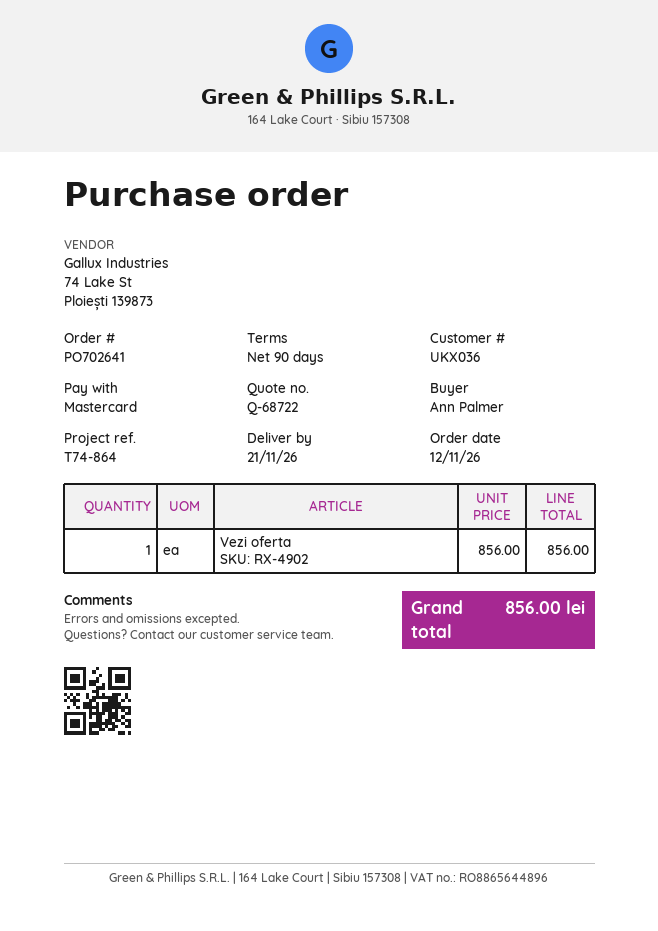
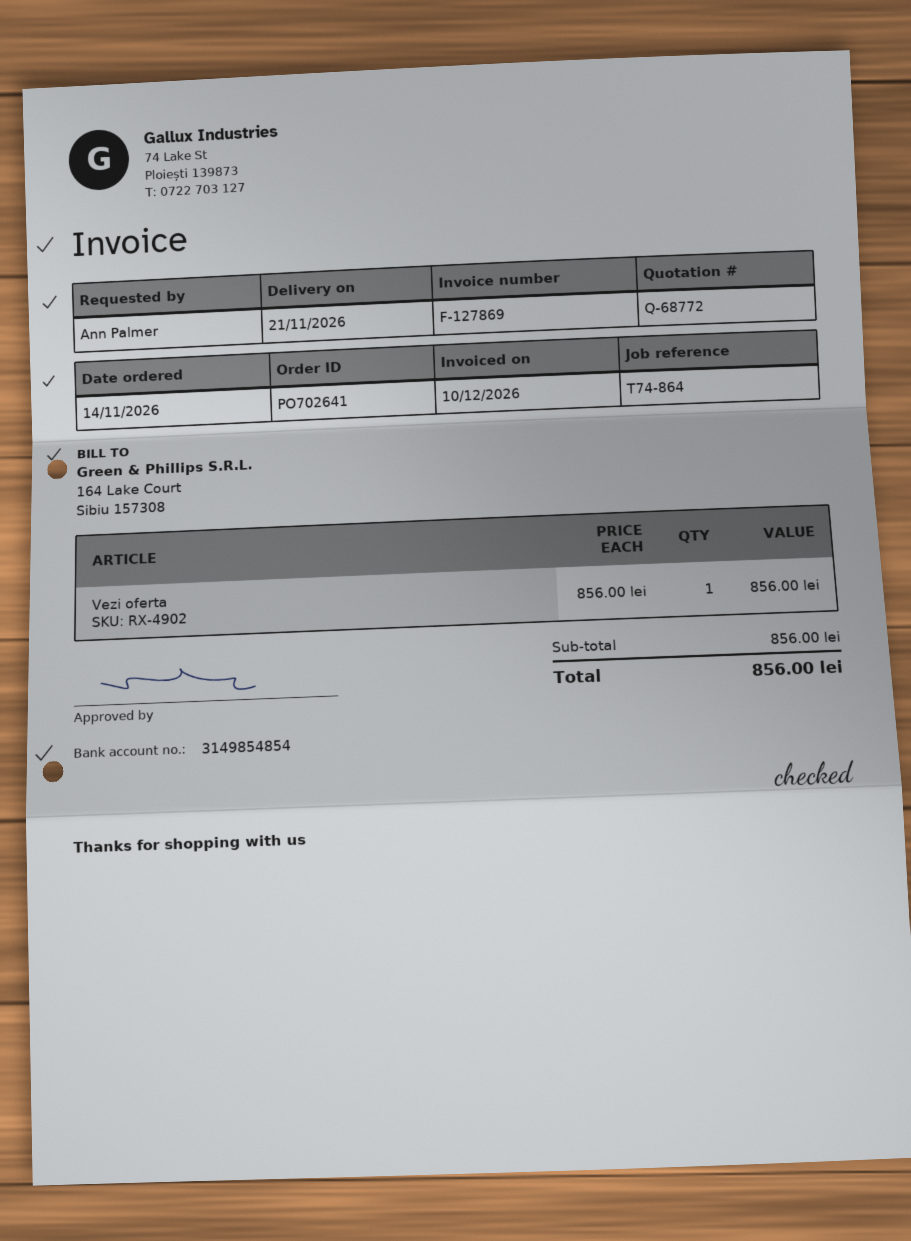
quote number: Q-68722 -> Q-68772
order date: 2026-11-12 -> 2026-11-14

